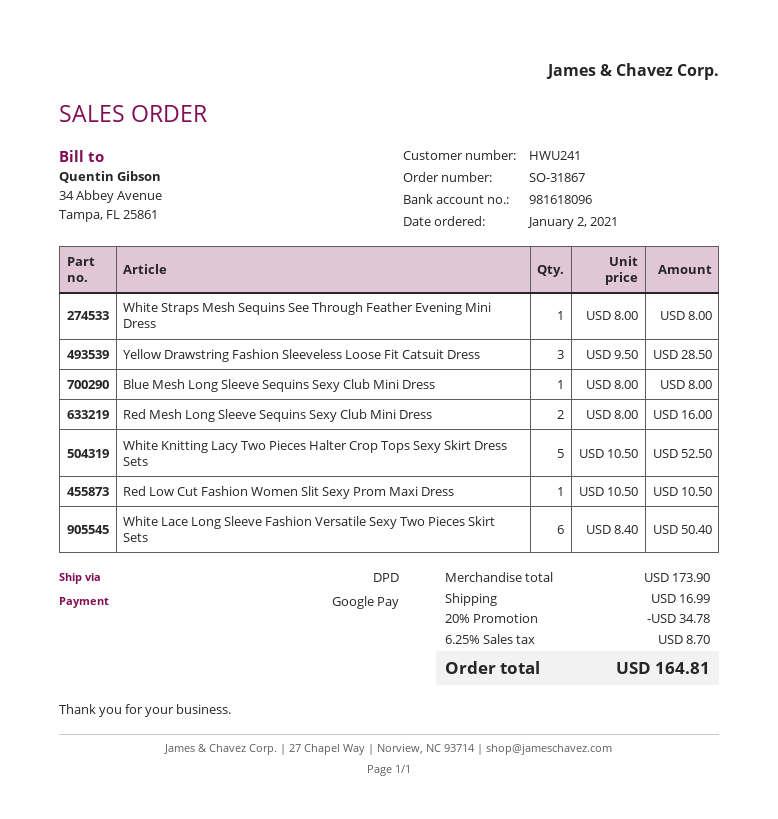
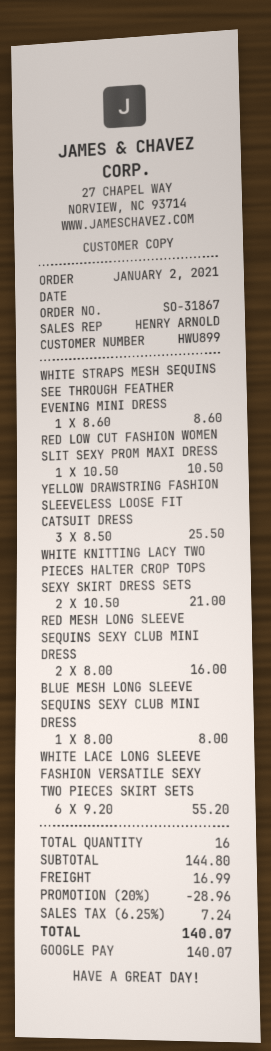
customer number: HWU241 -> HWU899
White Straps Mesh Sequins See Through Feather Evening Mini Dress: 1 x 8.00 = 8.00 -> 1 x 8.60 = 8.60
Yellow Drawstring Fashion Sleeveless Loose Fit Catsuit Dress: 3 x 9.50 = 28.50 -> 3 x 8.50 = 25.50
White Knitting Lacy Two Pieces Halter Crop Tops Sexy Skirt Dress Sets: 5 x 10.50 = 52.50 -> 2 x 10.50 = 21.00
White Lace Long Sleeve Fashion Versatile Sexy Two Pieces Skirt Sets: 6 x 8.40 = 50.40 -> 6 x 9.20 = 55.20
subtotal: 173.90 -> 144.80
discount: 20% = 34.78 -> 20% = 28.96
tax: 6.25% = 8.70 -> 6.25% = 7.24
total: 164.81 -> 140.07

